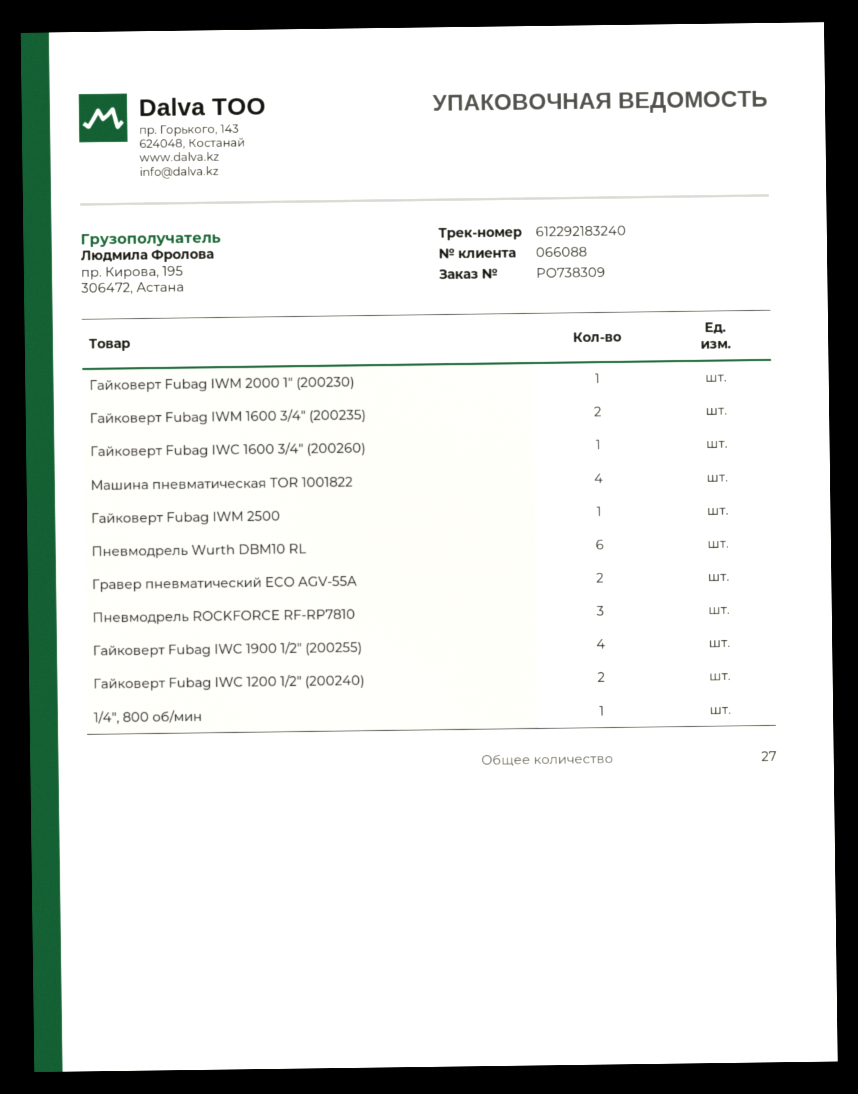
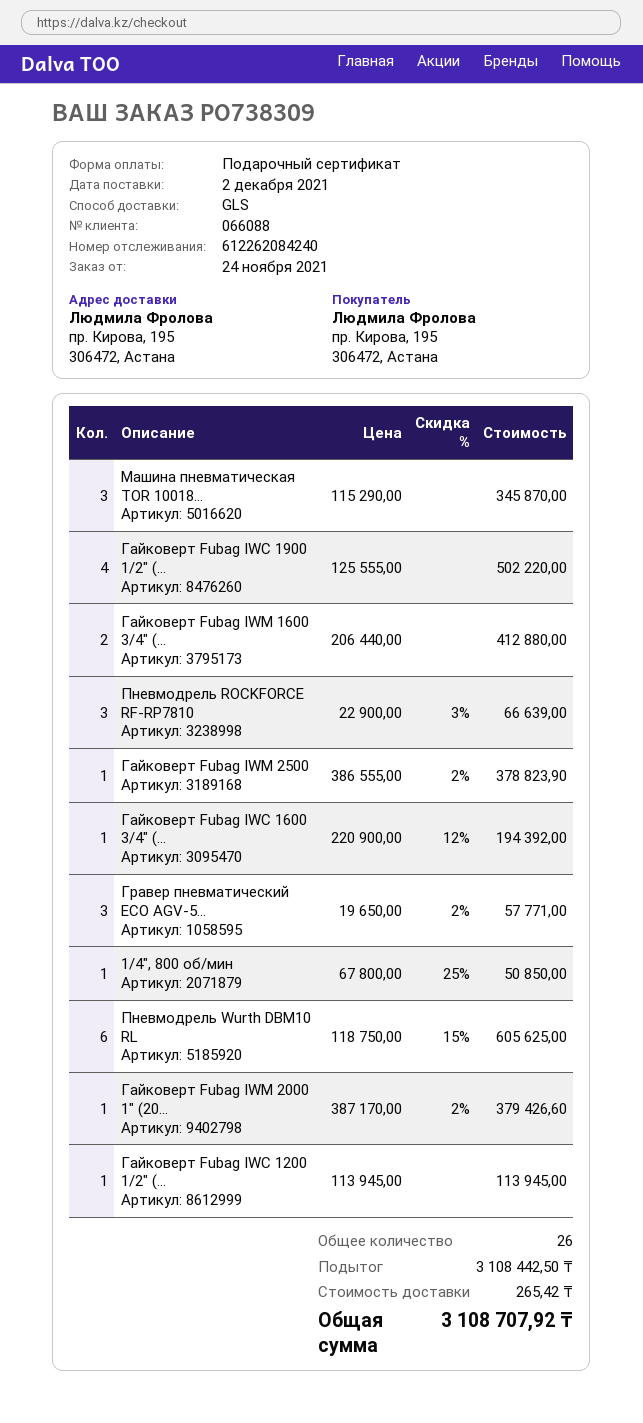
tracking number: 612292183240 -> 612262084240
Машина пневматическая TOR 1001822: 4 -> 3
Гравер пневматический ECO AGV-55A: 2 -> 3
Гайковерт Fubag IWC 1200 1/2" (200240): 2 -> 1
total quantity: 27 -> 26

